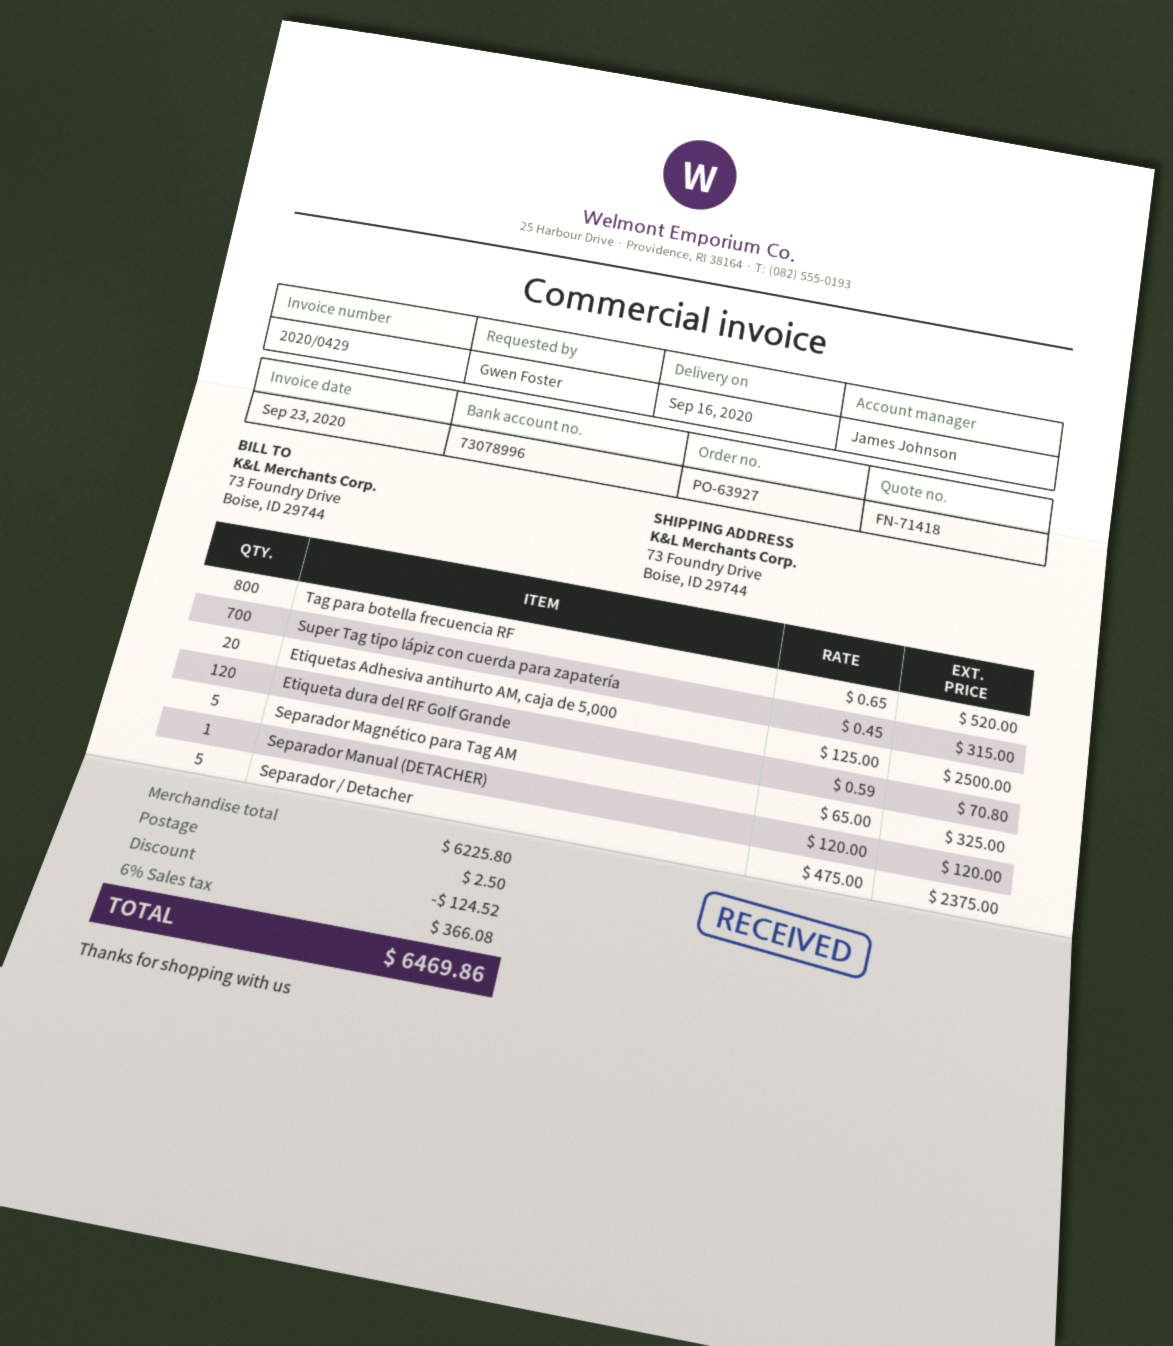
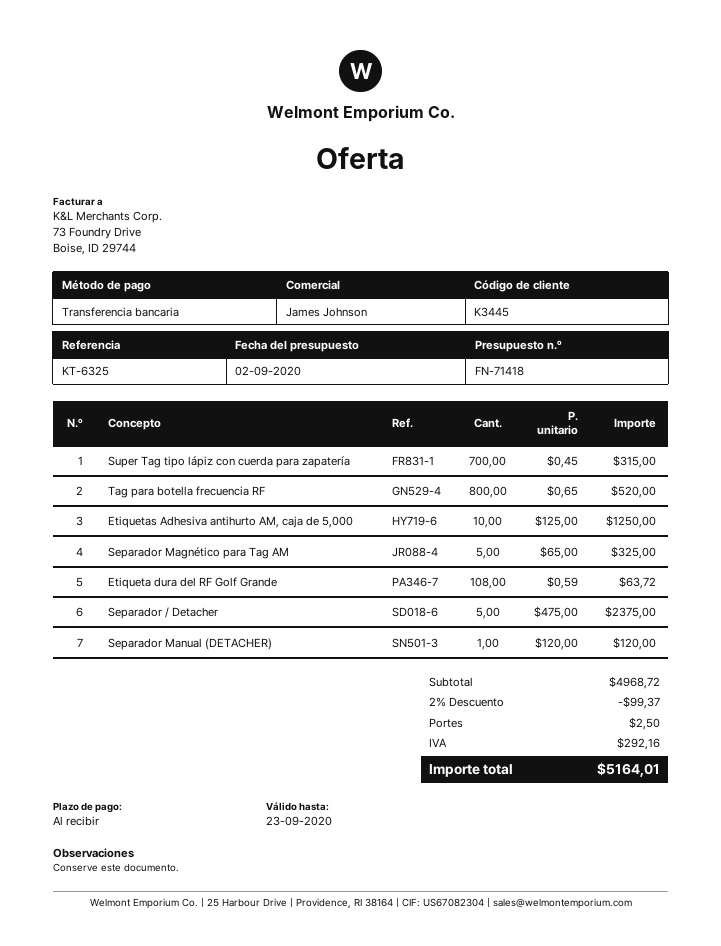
Etiquetas Adhesiva antihurto AM, caja de 5,000: 20 x 125.00 = 2500.00 -> 10 x 125.00 = 1250.00
Etiqueta dura del RF Golf Grande: 120 x 0.59 = 70.80 -> 108 x 0.59 = 63.72
subtotal: 6225.80 -> 4968.72
discount: 124.52 -> 99.37
tax: 366.08 -> 292.16
total: 6469.86 -> 5164.01

